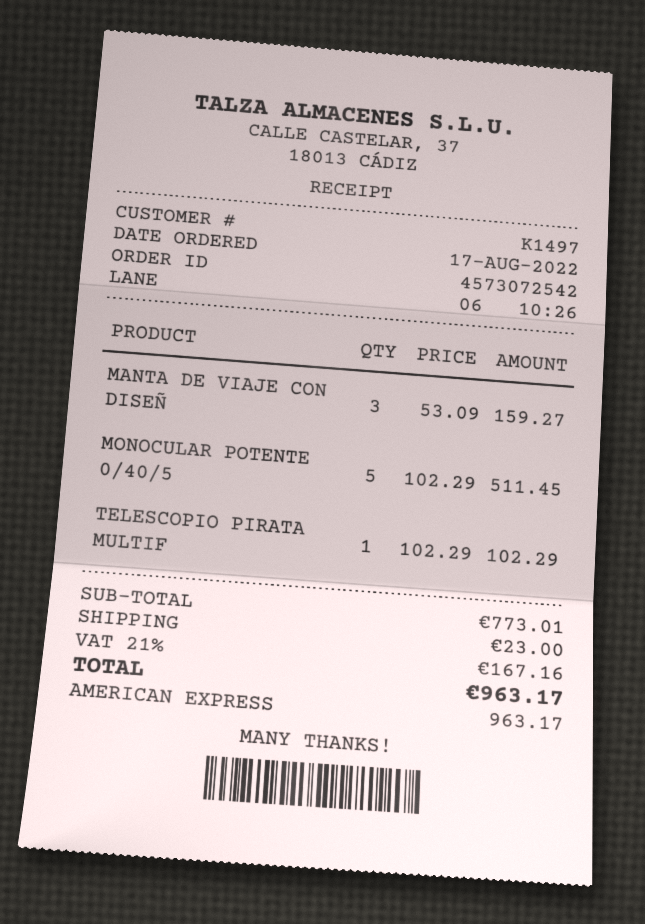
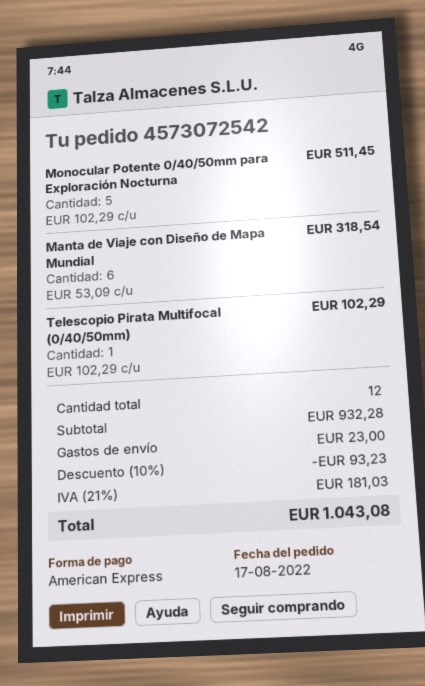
MANTA DE VIAJE CON DISEÑ: 3 x 53.09 = 159.27 -> 6 x 53.09 = 318.54
subtotal: 773.01 -> 932.28
discount: none -> 10% = 93.23
tax: 21% = 167.16 -> 21% = 181.03
total: 963.17 -> 1043.08

